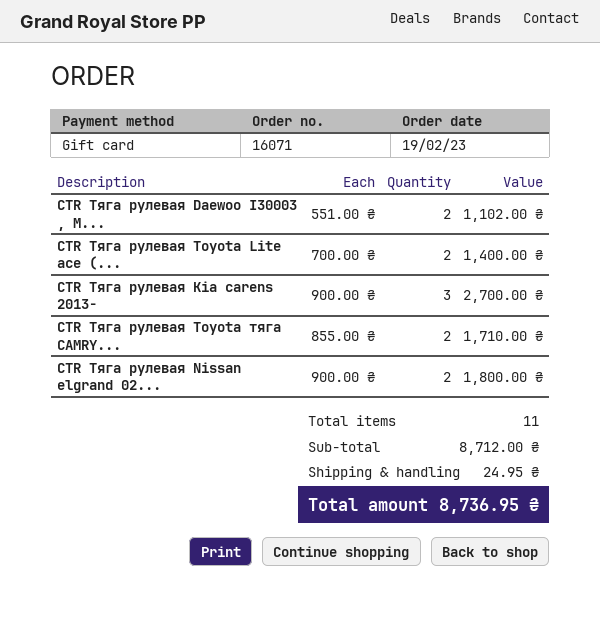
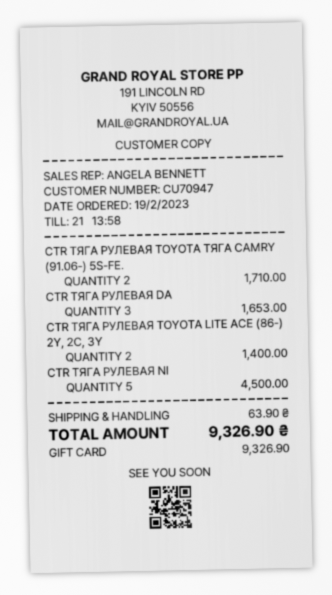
CTR Тяга рулевая Daewoo I30003 , M...: 2 for 1102.00 -> 3 for 1653.00
CTR Тяга рулевая Kia carens 2013-: 3 for 2700.00 -> none
CTR Тяга рулевая Nissan elgrand 02...: 2 for 1800.00 -> 5 for 4500.00
shipping: 24.95 -> 63.90
total: 8736.95 -> 9326.90

